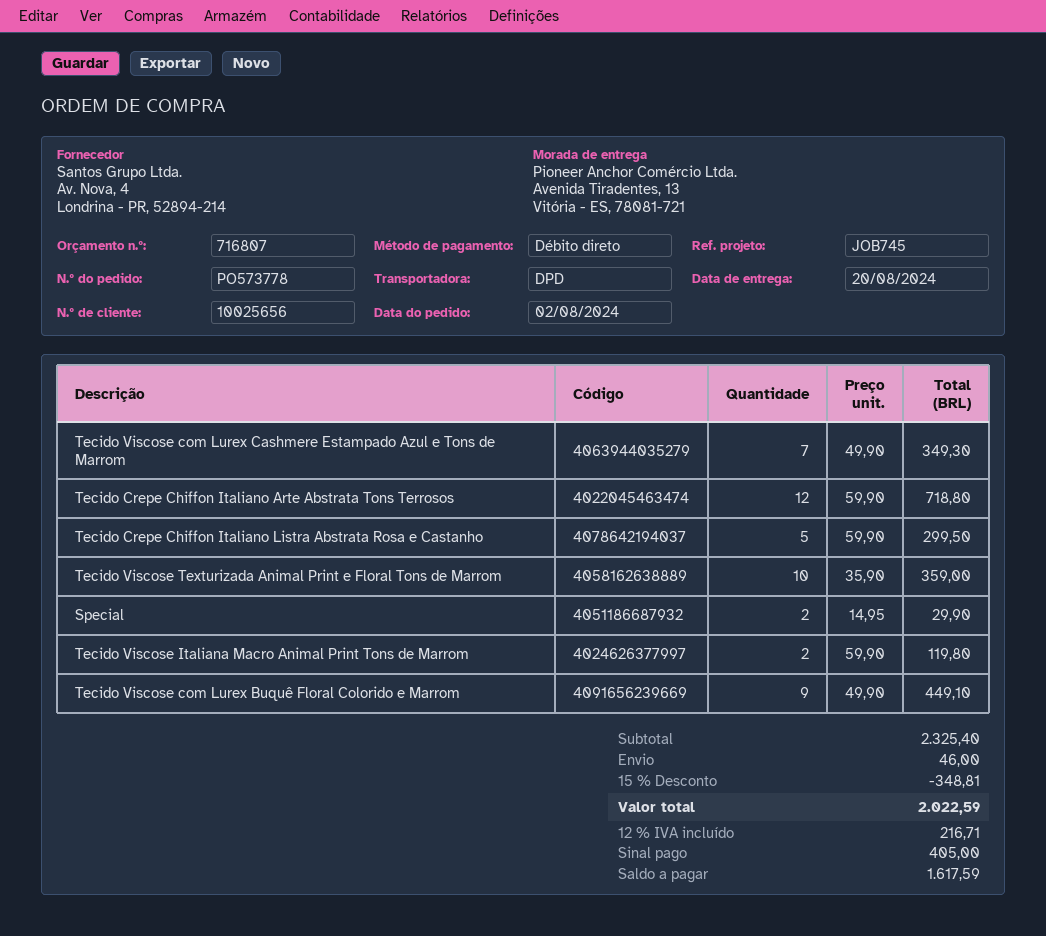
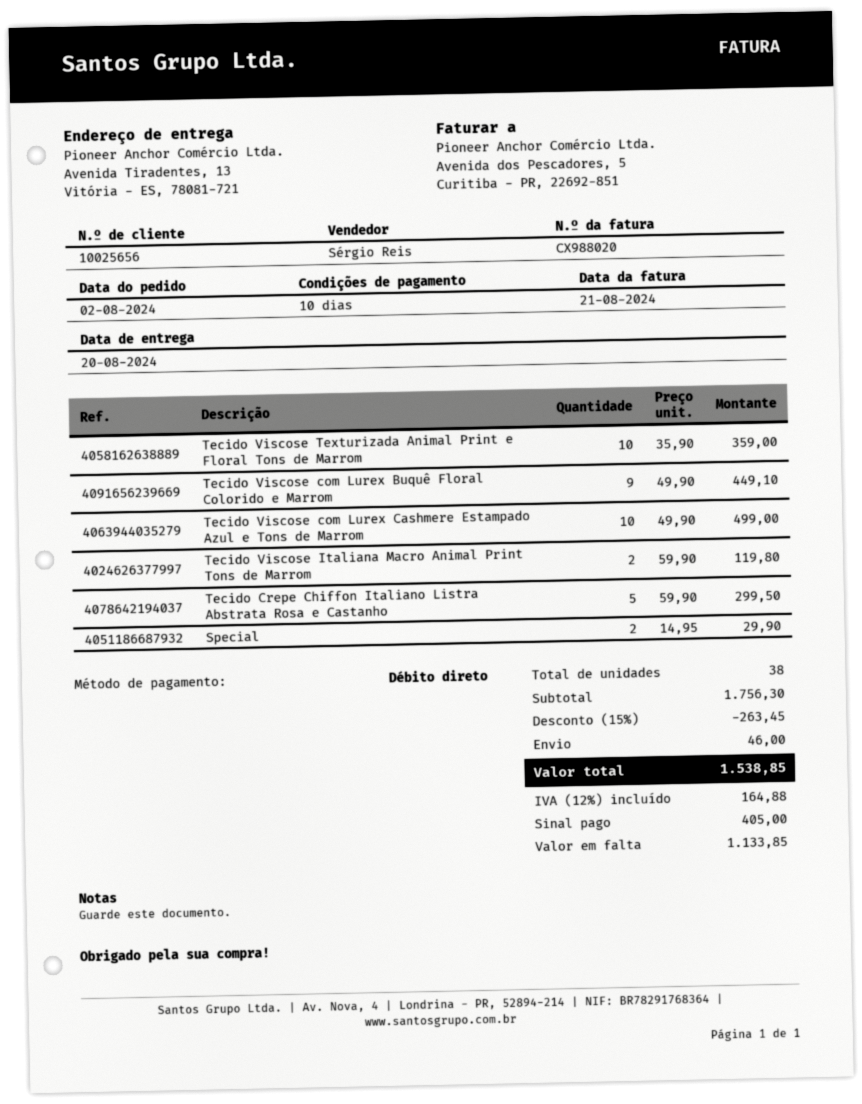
Tecido Viscose com Lurex Cashmere Estampado Azul e Tons de Marrom: 7 x 49.90 = 349.30 -> 10 x 49.90 = 499.00
Tecido Crepe Chiffon Italiano Arte Abstrata Tons Terrosos: 12 x 59.90 = 718.80 -> none
subtotal: 2325.40 -> 1756.30
discount: 15% = 348.81 -> 15% = 263.45
tax: 12% = 216.71 -> 12% = 164.88
total: 2022.59 -> 1538.85
balance: 1617.59 -> 1133.85

